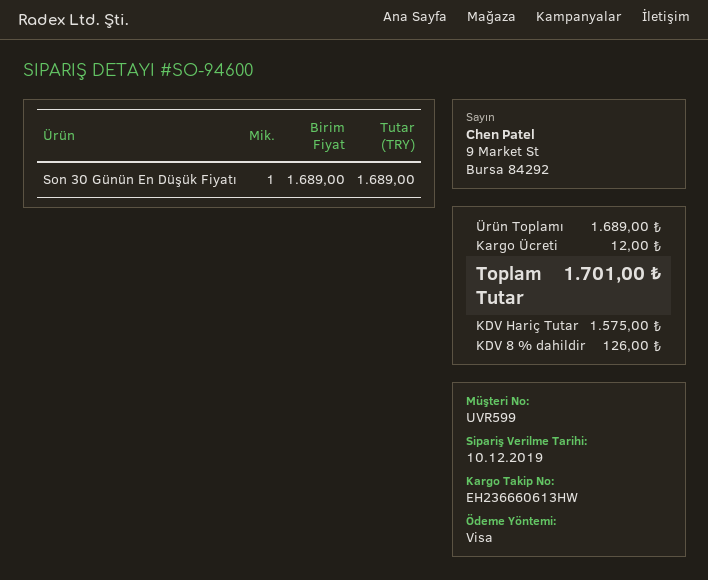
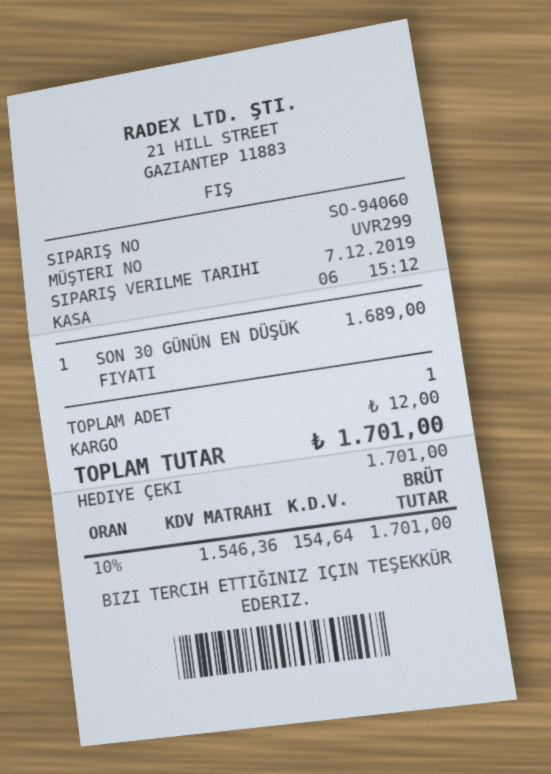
order number: SO-94600 -> SO-94060
order date: 2019-12-10 -> 2019-12-07
customer number: UVR599 -> UVR299
payment method: Visa -> gift card
net: 1575.00 -> 1546.36
tax: 8% = 126.00 -> 10% = 154.64

